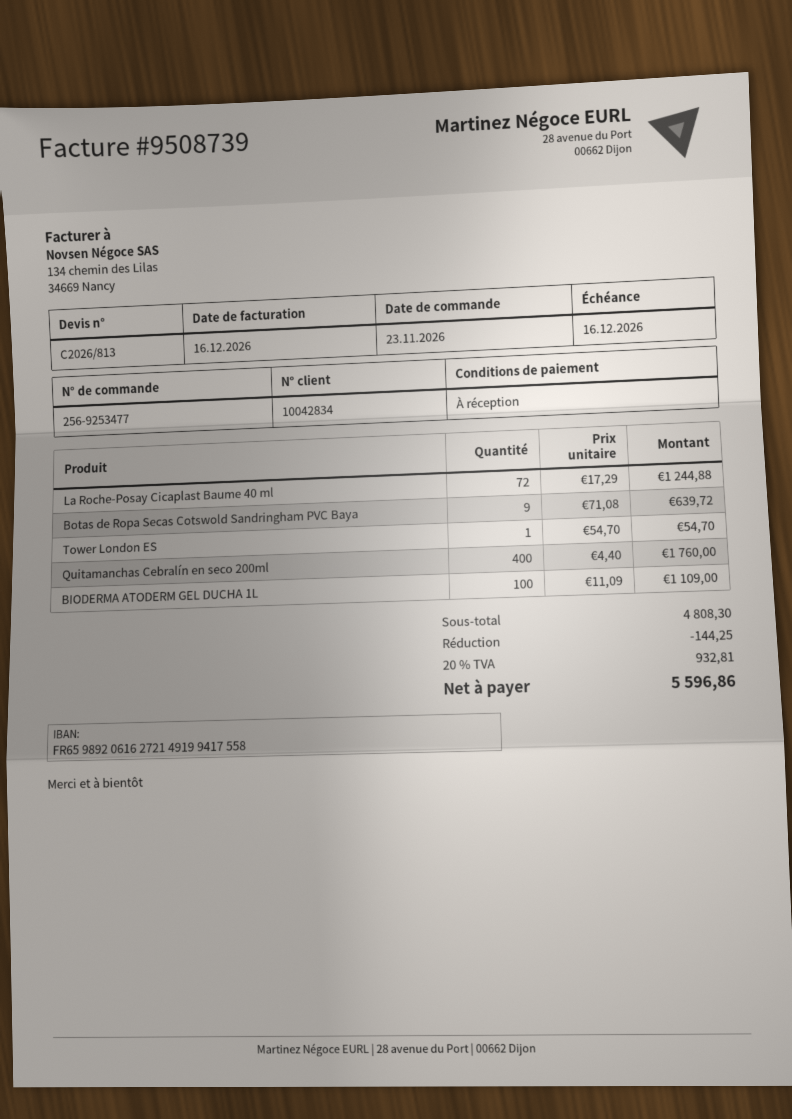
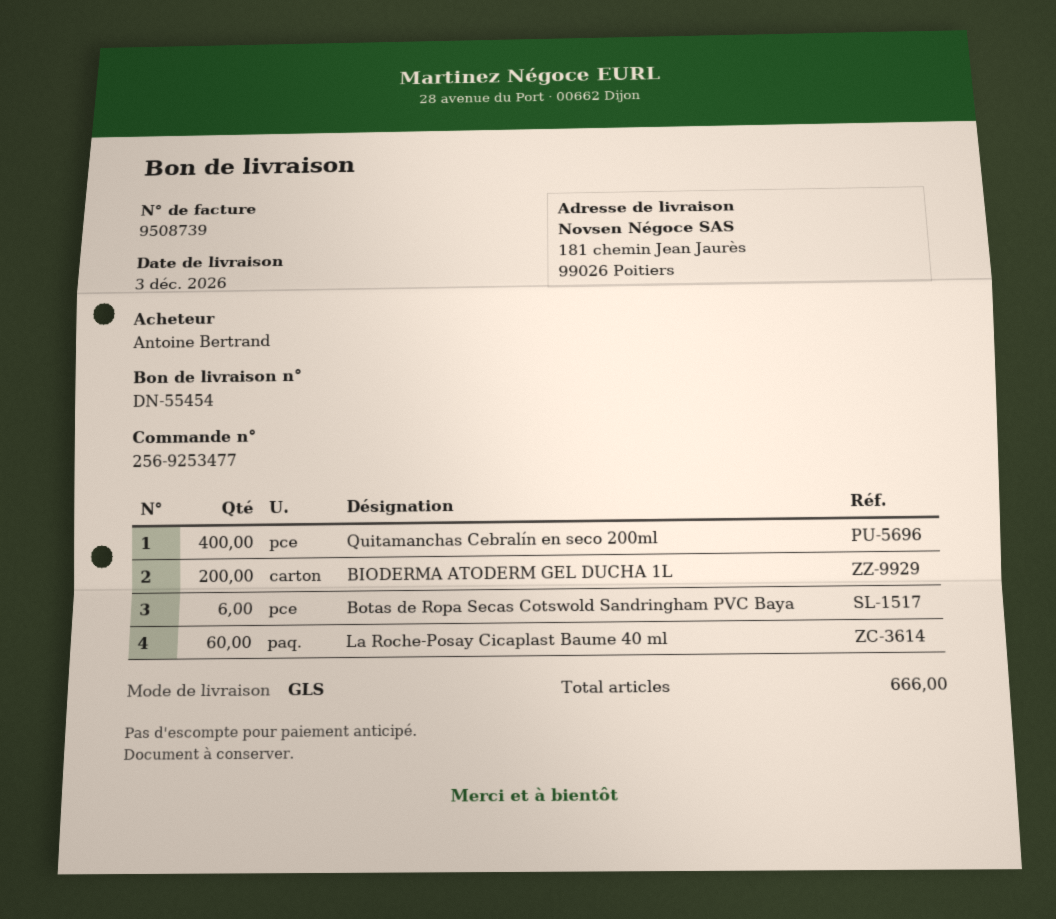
La Roche-Posay Cicaplast Baume 40 ml: 72 -> 60
Botas de Ropa Secas Cotswold Sandringham PVC Baya: 9 -> 6
Tower London ES: 1 -> none
BIODERMA ATODERM GEL DUCHA 1L: 100 -> 200

